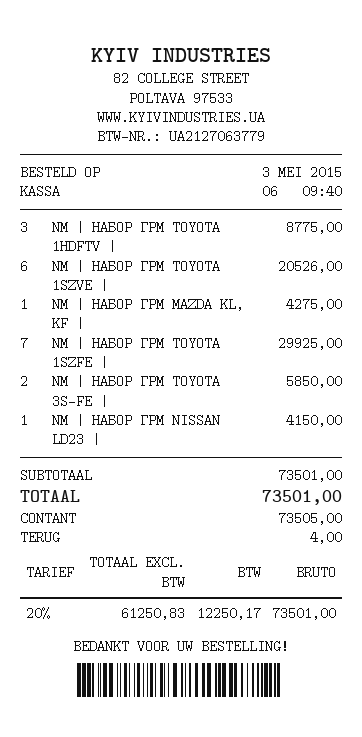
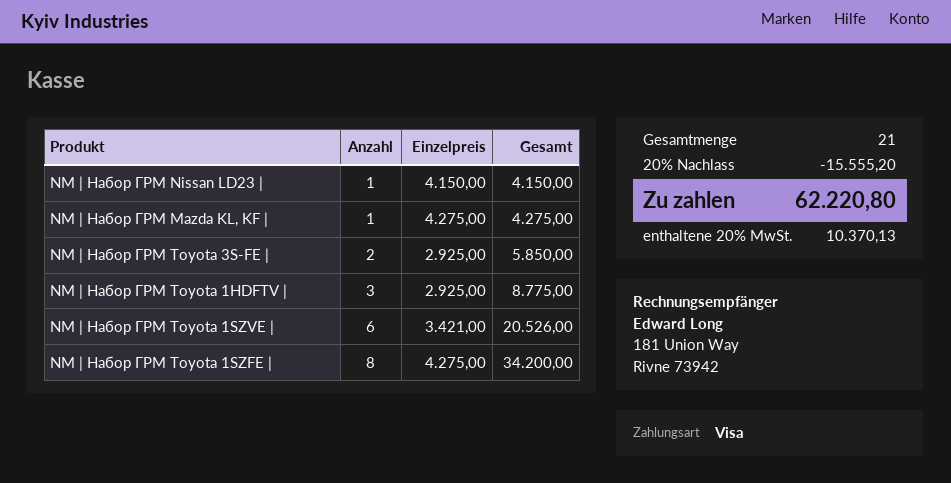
payment method: cash -> Visa
NM | НАБОР ГРМ TOYOTA 1SZFE |: 7 for 29925.00 -> 8 for 34200.00
discount: none -> 20% = 15555.20
tax: 20% = 12250.17 -> 20% = 10370.13
total: 73501.00 -> 62220.80

